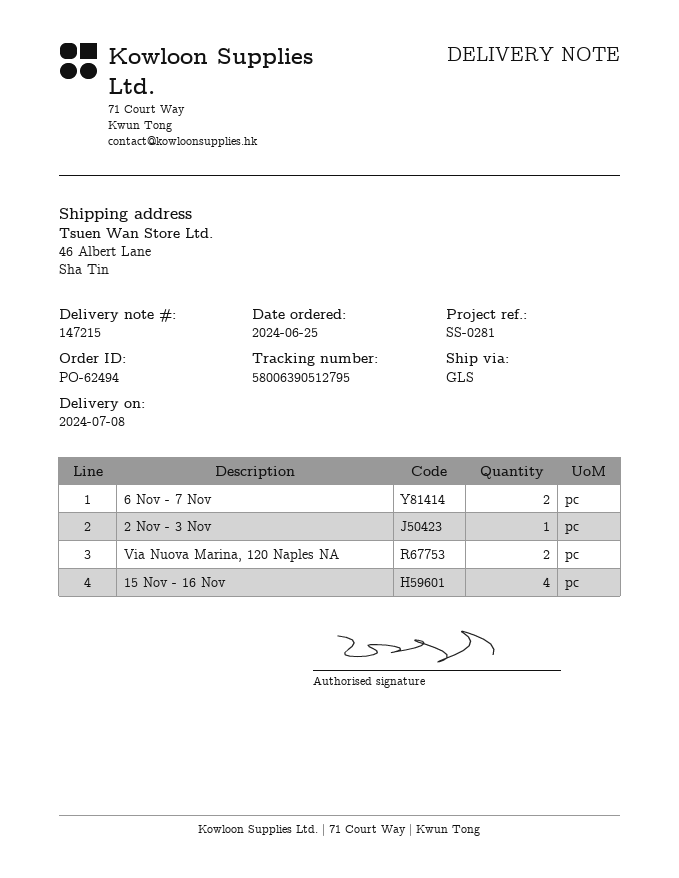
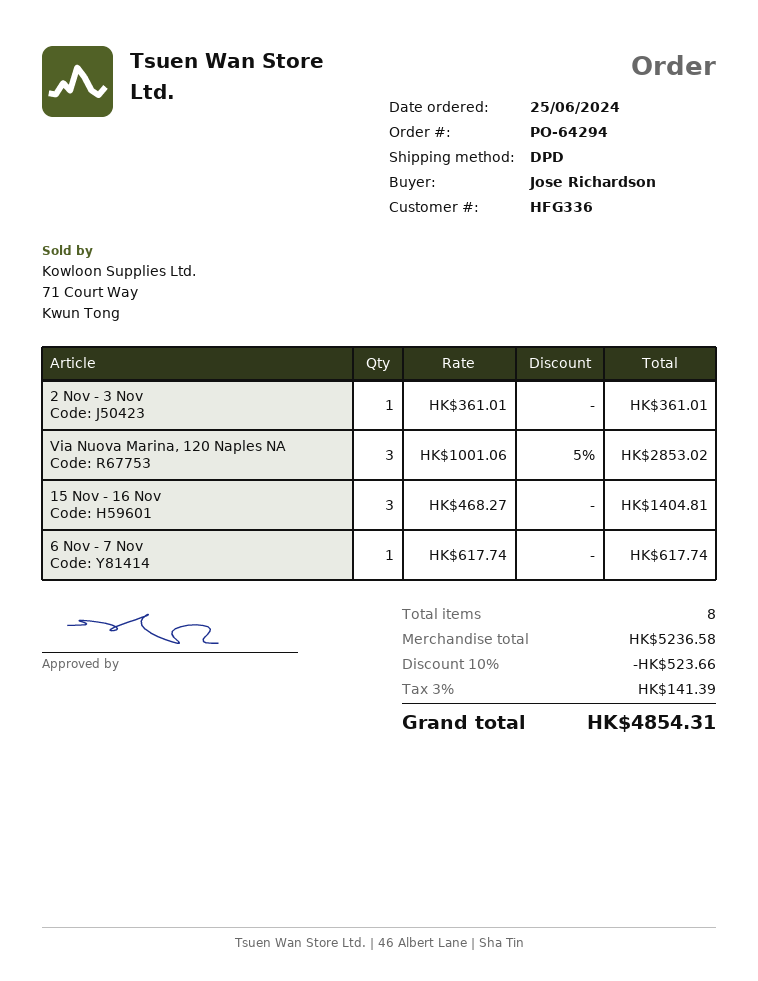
order number: PO-62494 -> PO-64294
shipping method: GLS -> DPD
6 Nov - 7 Nov: 2 -> 1
Via Nuova Marina, 120 Naples NA: 2 -> 3
15 Nov - 16 Nov: 4 -> 3

